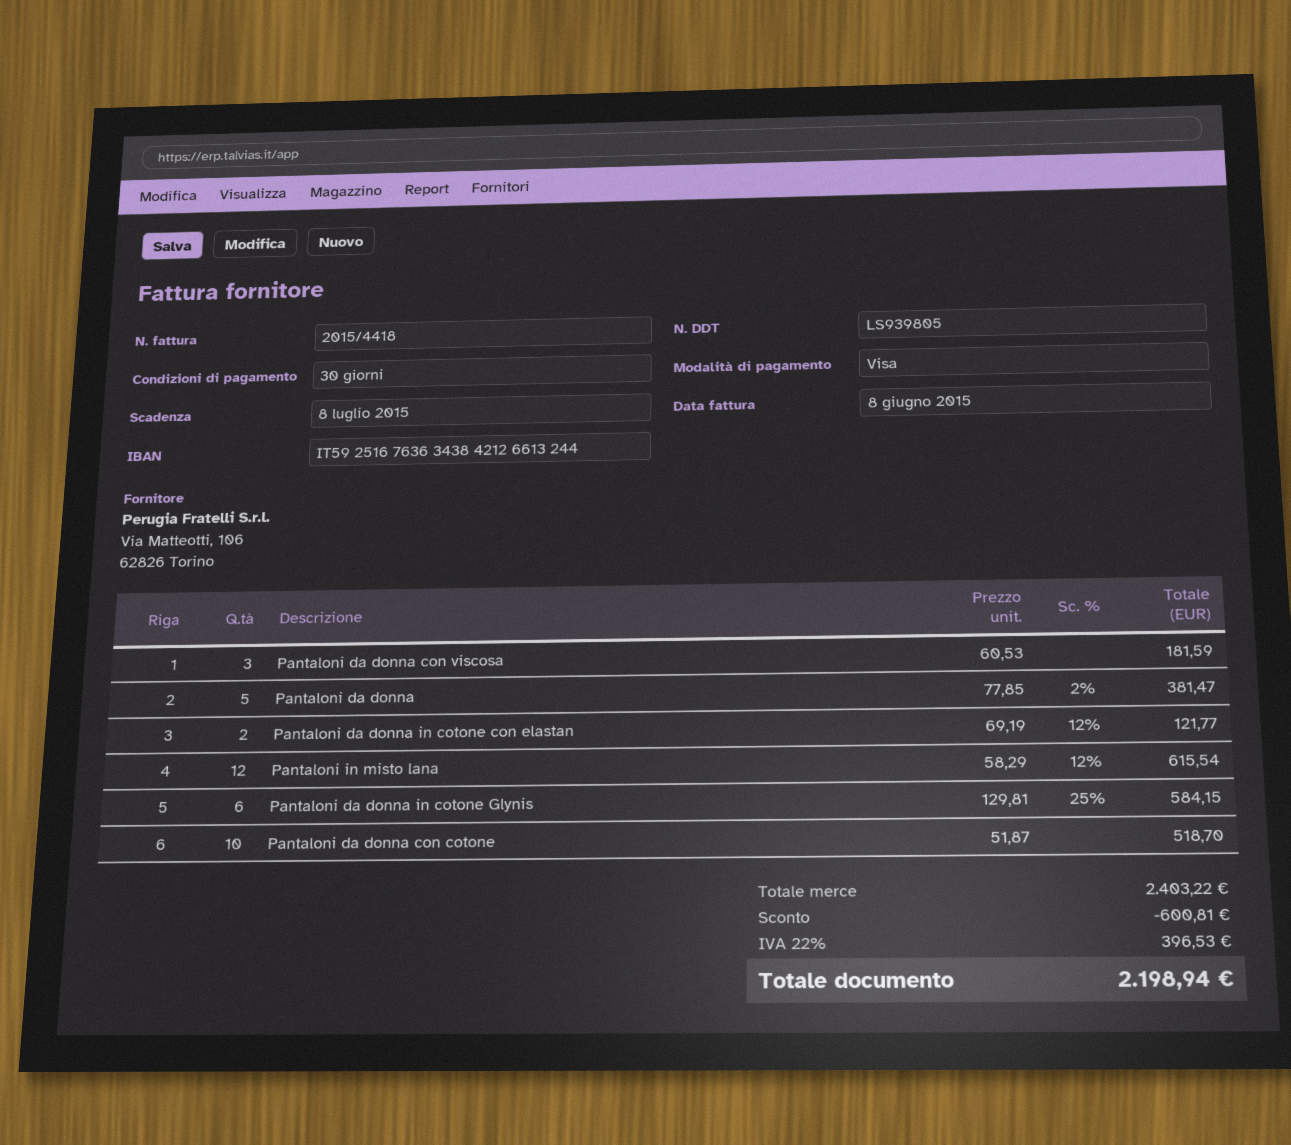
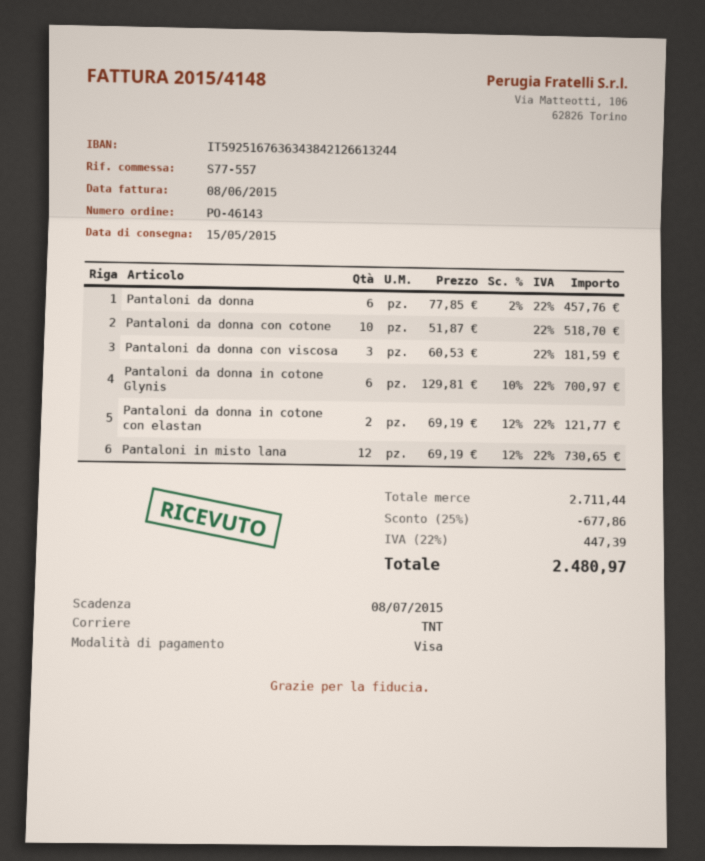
invoice number: 2015/4418 -> 2015/4148
Pantaloni da donna: 5 x 77.85 - 2% = 381.47 -> 6 x 77.85 - 2% = 457.76
Pantaloni in misto lana: 12 x 58.29 - 12% = 615.54 -> 12 x 69.19 - 12% = 730.65
Pantaloni da donna in cotone Glynis: 6 x 129.81 - 25% = 584.15 -> 6 x 129.81 - 10% = 700.97
subtotal: 2403.22 -> 2711.44
discount: 600.81 -> 677.86
tax: 22% = 396.53 -> 22% = 447.39
total: 2198.94 -> 2480.97

